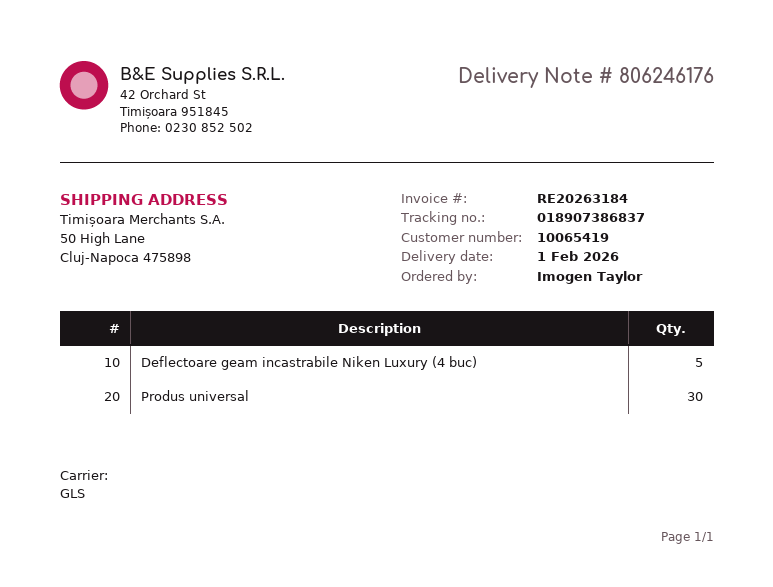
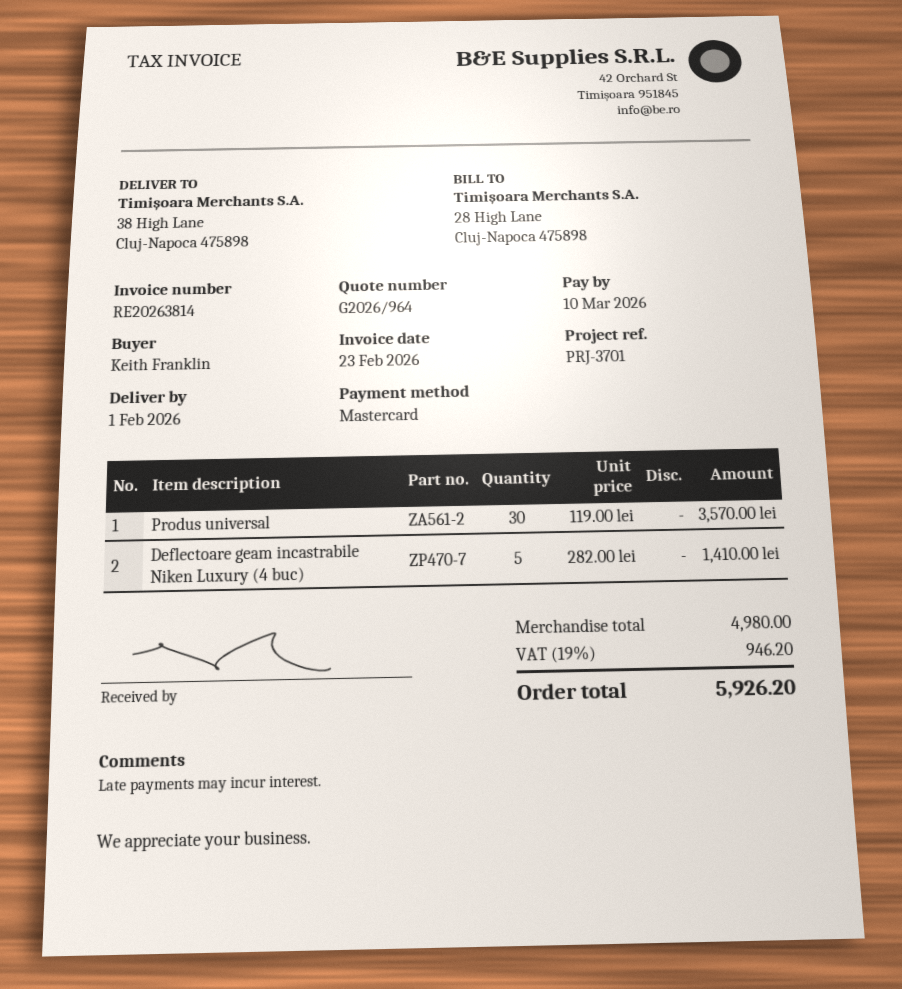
invoice number: RE20263184 -> RE20263814
ordered by: Imogen Taylor -> Keith Franklin
ship to: 50 High Lane, Cluj-Napoca 475898 -> 38 High Lane, Cluj-Napoca 475898

